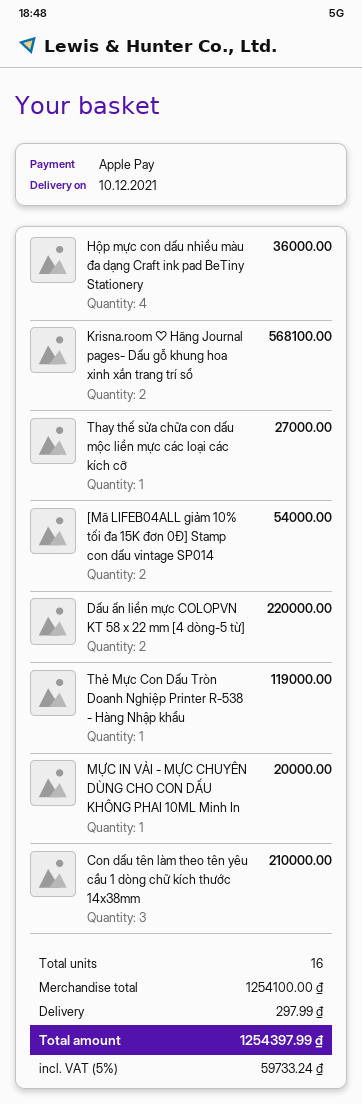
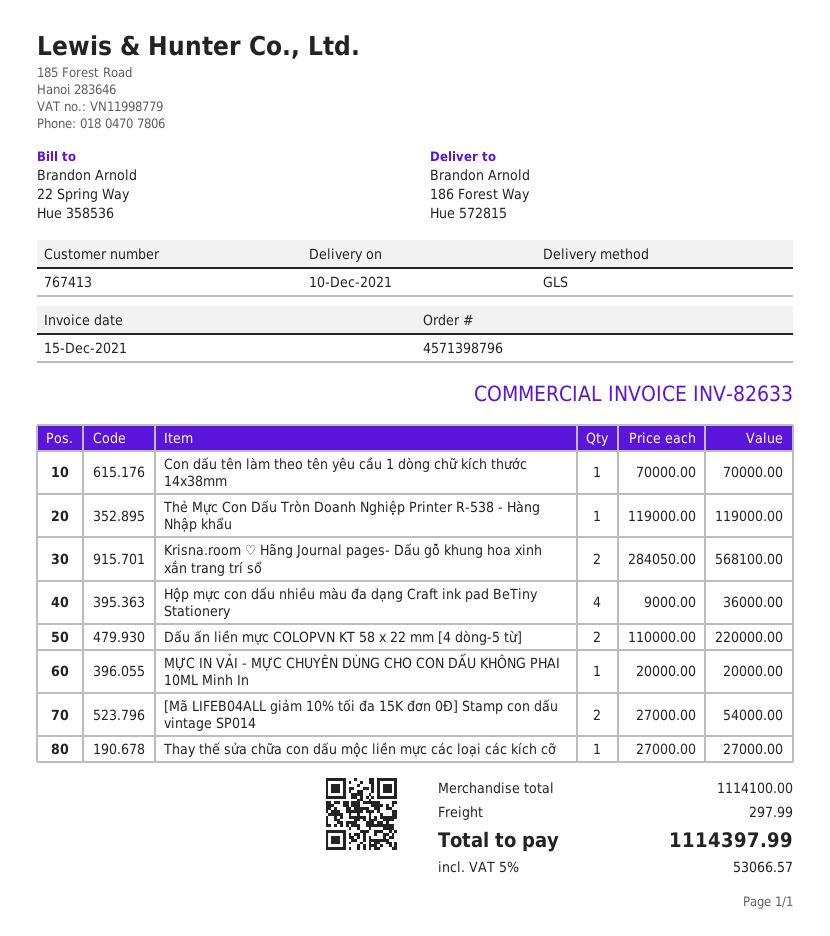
Con dấu tên làm theo tên yêu cầu 1 dòng chữ kích thước 14x38mm: 3 for 210000.00 -> 1 for 70000.00
subtotal: 1254100.00 -> 1114100.00
tax: 5% = 59733.24 -> 5% = 53066.57
total: 1254397.99 -> 1114397.99

